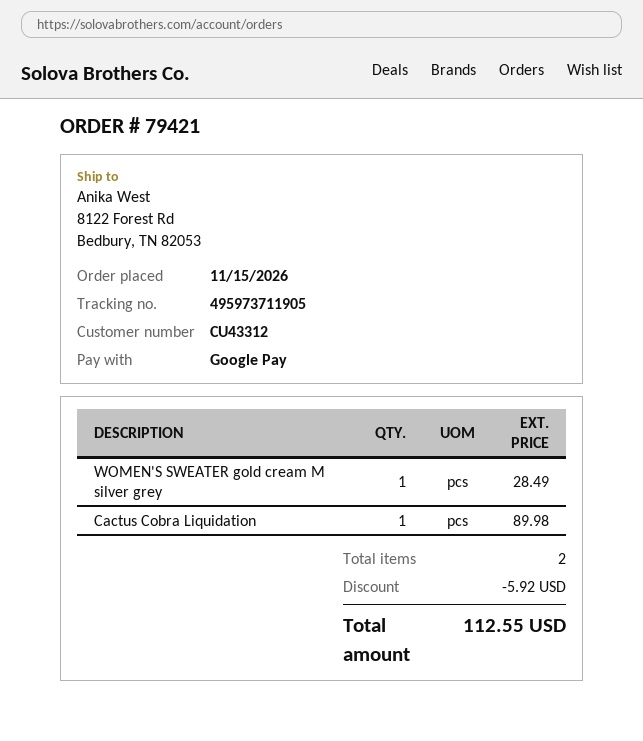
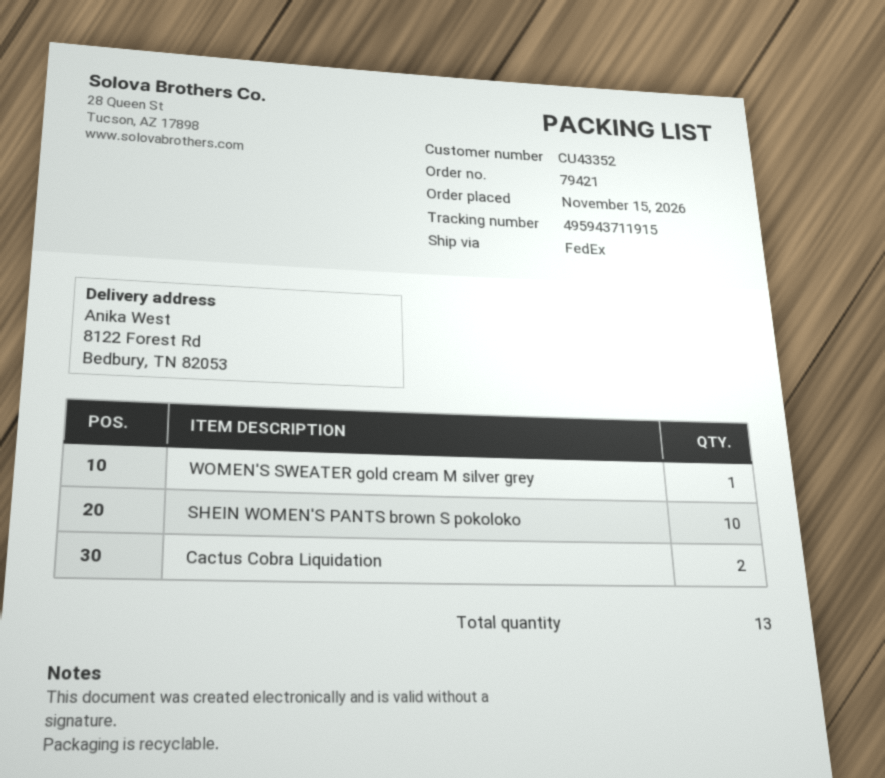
customer number: CU43312 -> CU43352
tracking number: 495973711905 -> 495943711915
Cactus Cobra Liquidation: 1 -> 2
SHEIN WOMEN'S PANTS brown S pokoloko: none -> 10
total quantity: 2 -> 13

